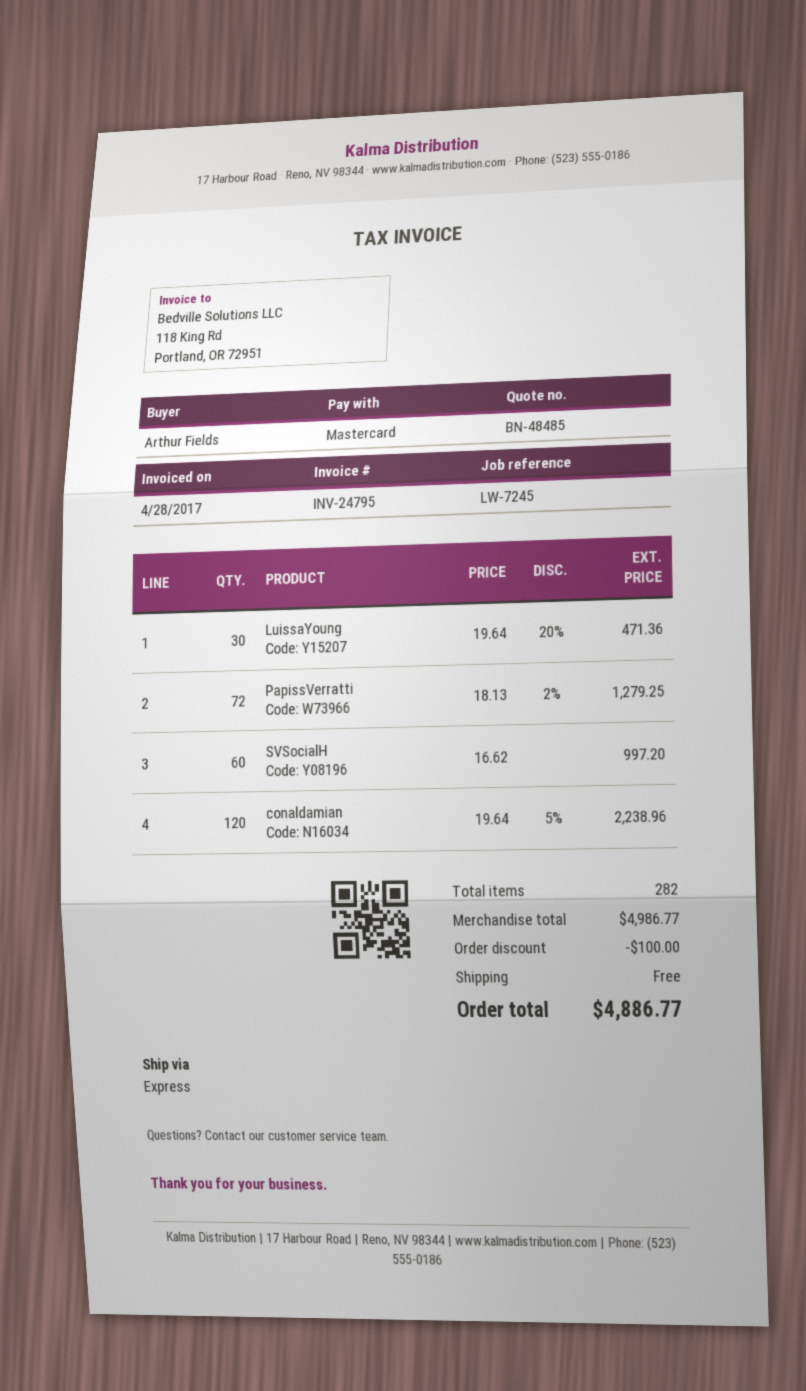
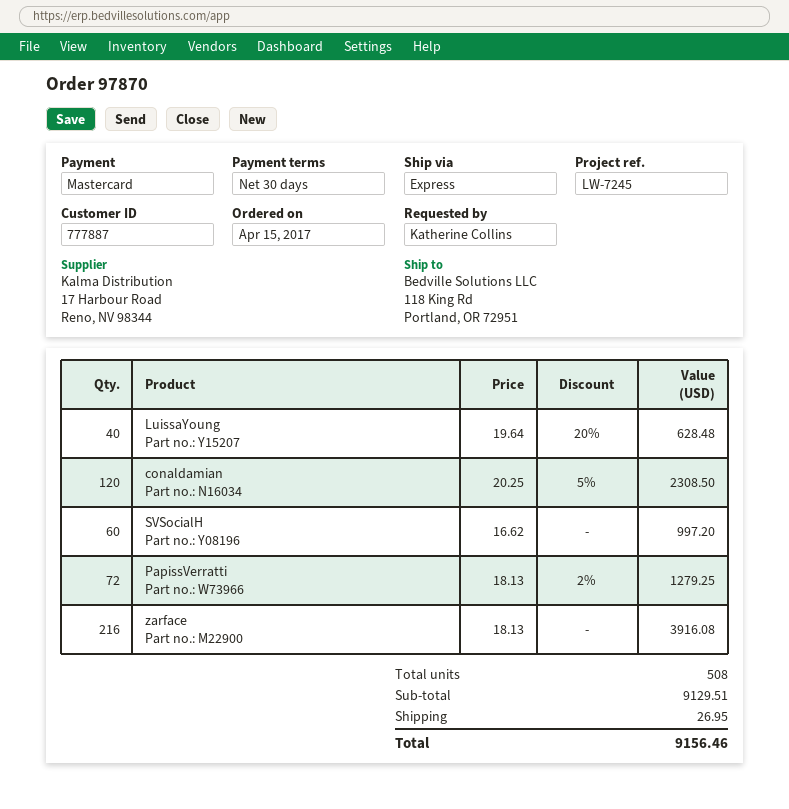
ordered by: Arthur Fields -> Katherine Collins
LuissaYoung: 30 x 19.64 - 20% = 471.36 -> 40 x 19.64 - 20% = 628.48
conaldamian: 120 x 19.64 - 5% = 2238.96 -> 120 x 20.25 - 5% = 2308.50
zarface: none -> 216 x 18.13 = 3916.08
total quantity: 282 -> 508
subtotal: 4986.77 -> 9129.51
discount: 100.00 -> none
shipping: 0.00 -> 26.95
total: 4886.77 -> 9156.46

